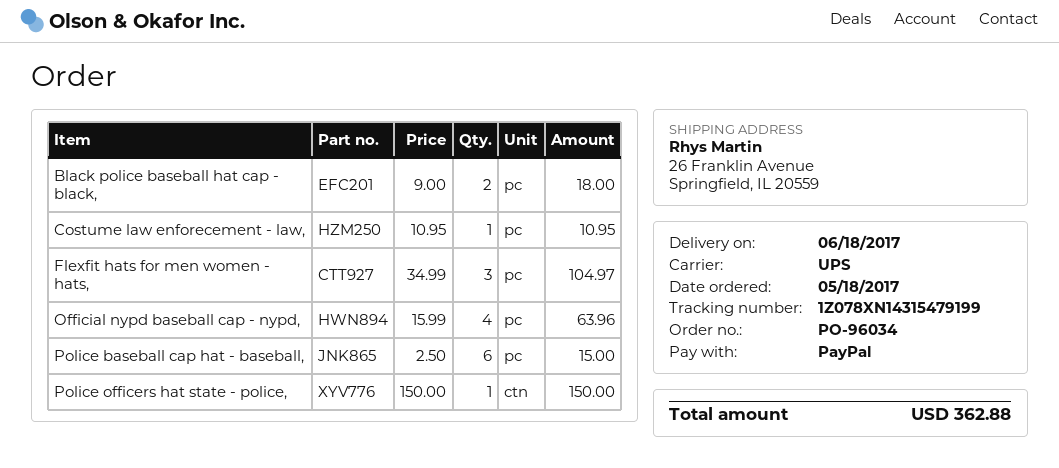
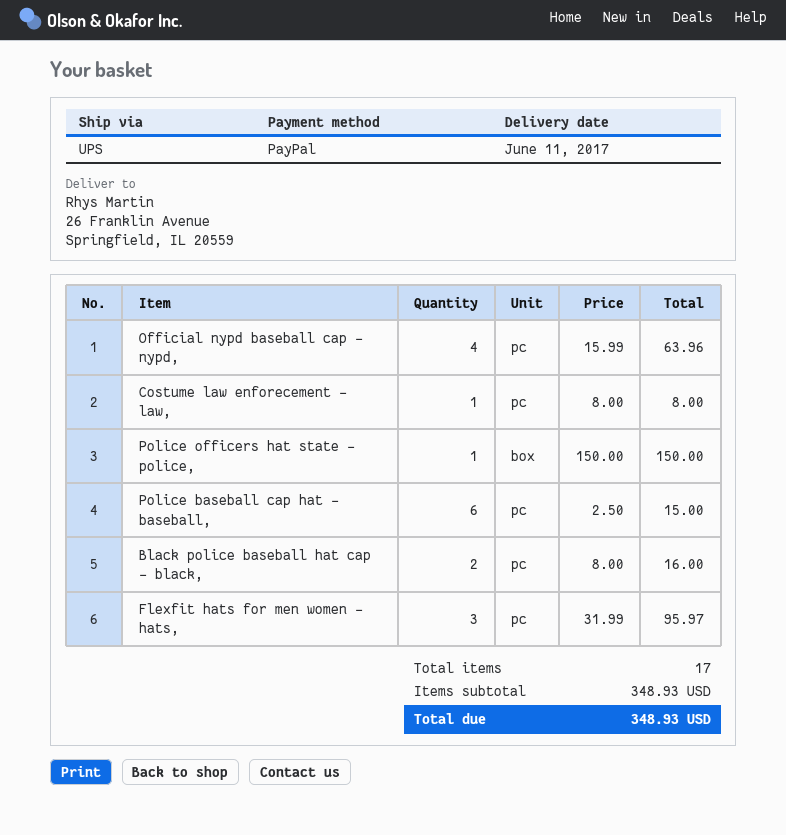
delivery date: 2017-06-18 -> 2017-06-11
Black police baseball hat cap - black,: 2 x 9.00 = 18.00 -> 2 x 8.00 = 16.00
Costume law enforecement - law,: 1 x 10.95 = 10.95 -> 1 x 8.00 = 8.00
Flexfit hats for men women - hats,: 3 x 34.99 = 104.97 -> 3 x 31.99 = 95.97
total: 362.88 -> 348.93

